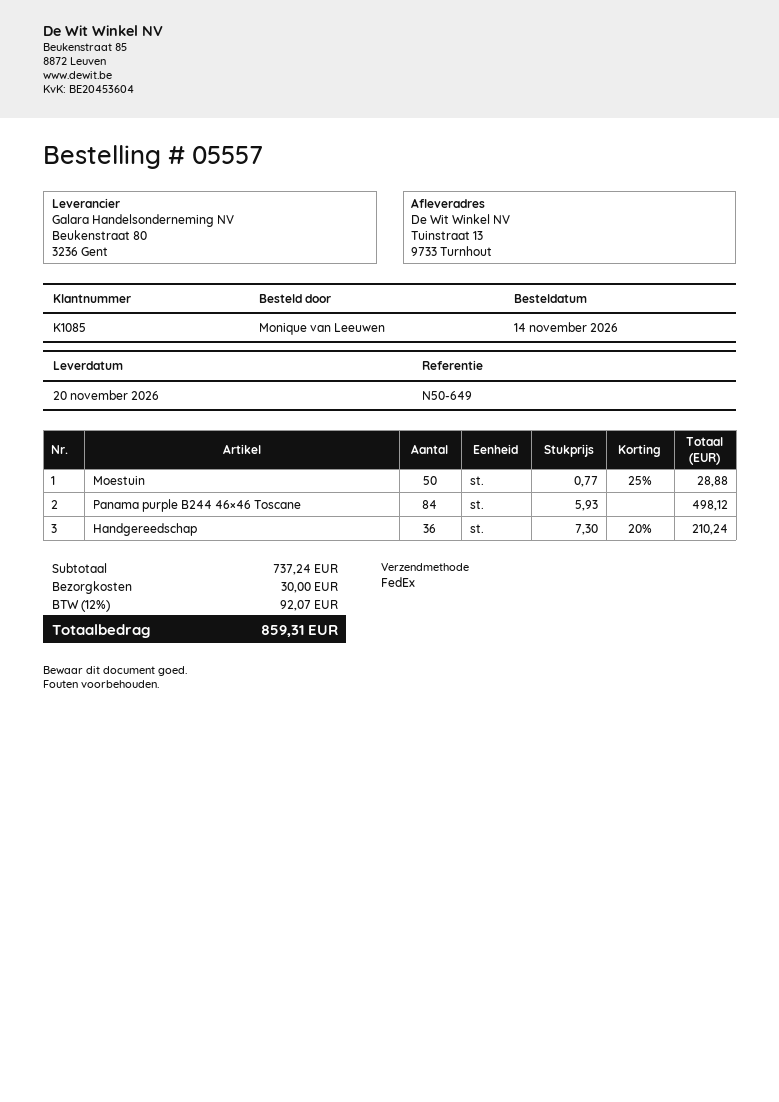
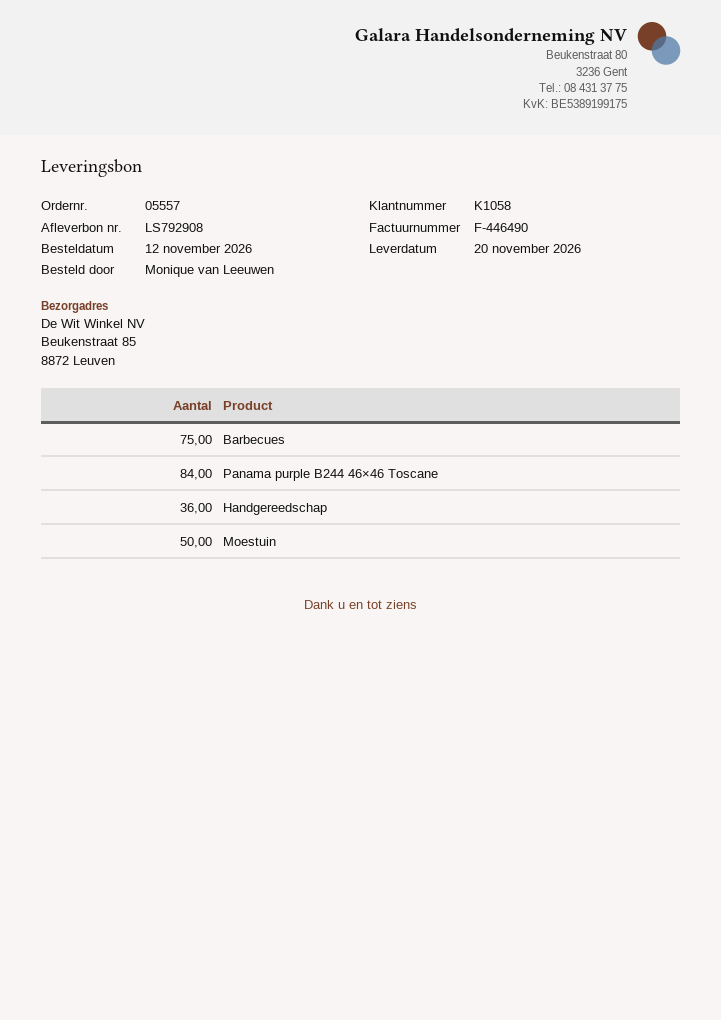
order date: 2026-11-14 -> 2026-11-12
customer number: K1085 -> K1058
ship to: Tuinstraat 13, 9733 Turnhout -> Beukenstraat 85, 8872 Leuven
Barbecues: none -> 75

